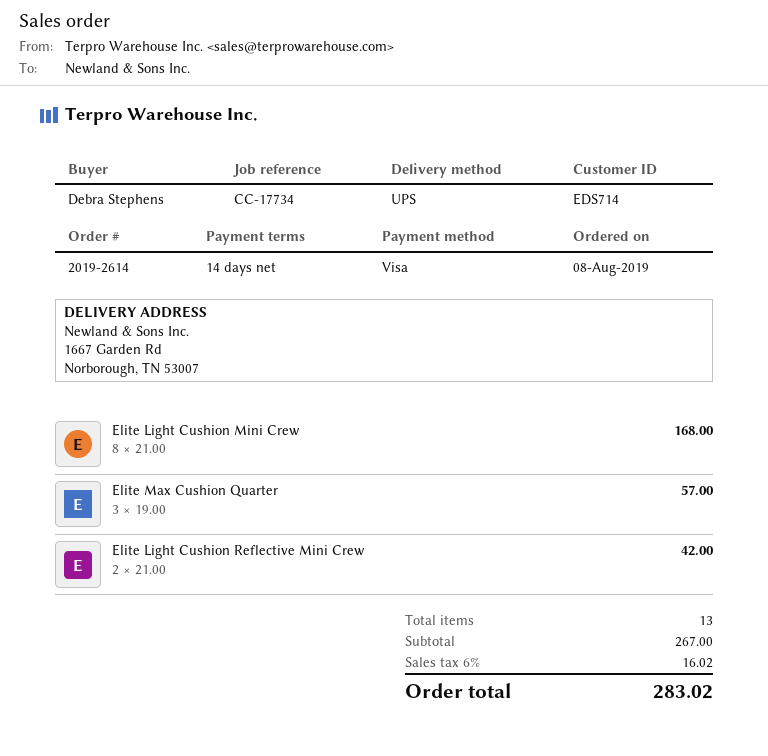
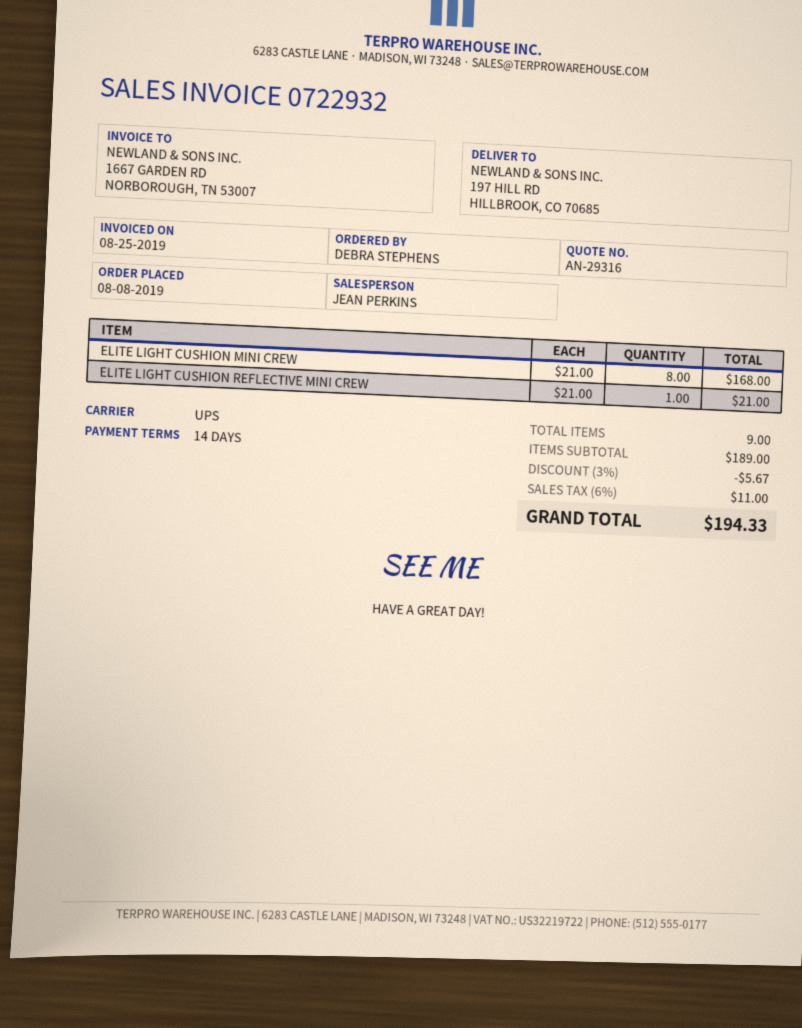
ship to: 1667 Garden Rd, Norborough, TN 53007 -> 197 HILL RD, HILLBROOK, CO 70685
Elite Max Cushion Quarter: 3 x 19.00 = 57.00 -> none
Elite Light Cushion Reflective Mini Crew: 2 x 21.00 = 42.00 -> 1 x 21.00 = 21.00
total quantity: 13 -> 9
subtotal: 267.00 -> 189.00
discount: none -> 3% = 5.67
tax: 6% = 16.02 -> 6% = 11.00
total: 283.02 -> 194.33

